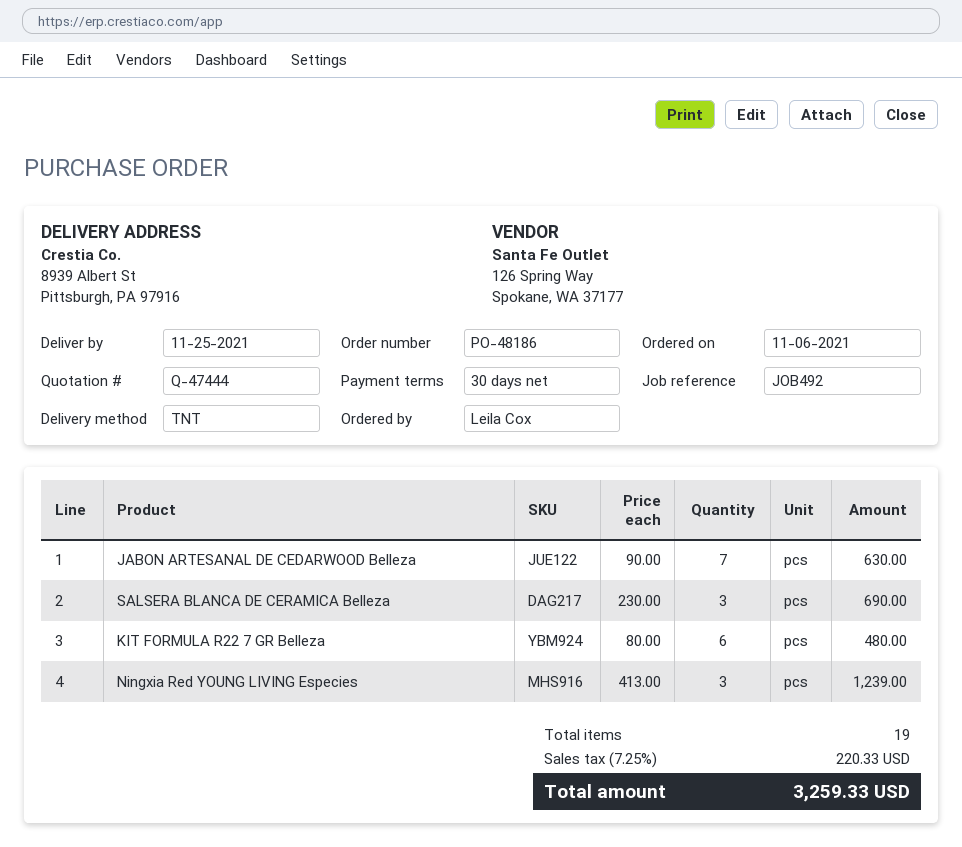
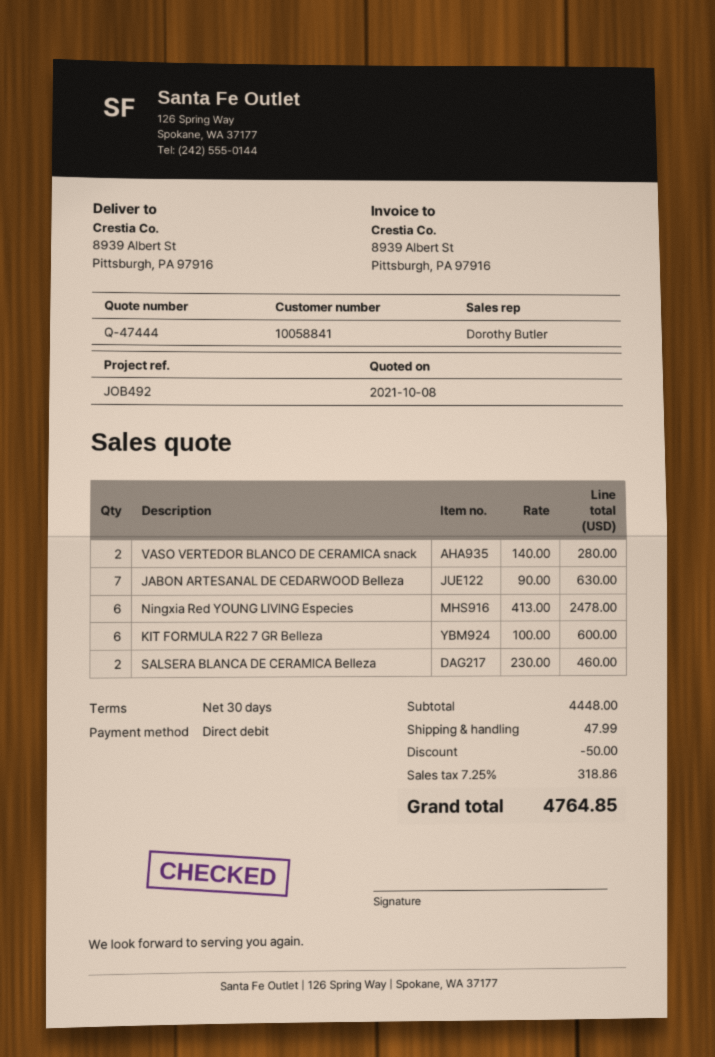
SALSERA BLANCA DE CERAMICA Belleza: 3 x 230.00 = 690.00 -> 2 x 230.00 = 460.00
KIT FORMULA R22 7 GR Belleza: 6 x 80.00 = 480.00 -> 6 x 100.00 = 600.00
Ningxia Red YOUNG LIVING Especies: 3 x 413.00 = 1239.00 -> 6 x 413.00 = 2478.00
VASO VERTEDOR BLANCO DE CERAMICA snack: none -> 2 x 140.00 = 280.00
discount: none -> 50.00
shipping: none -> 47.99
tax: 7.25% = 220.33 -> 7.25% = 318.86
total: 3259.33 -> 4764.85

